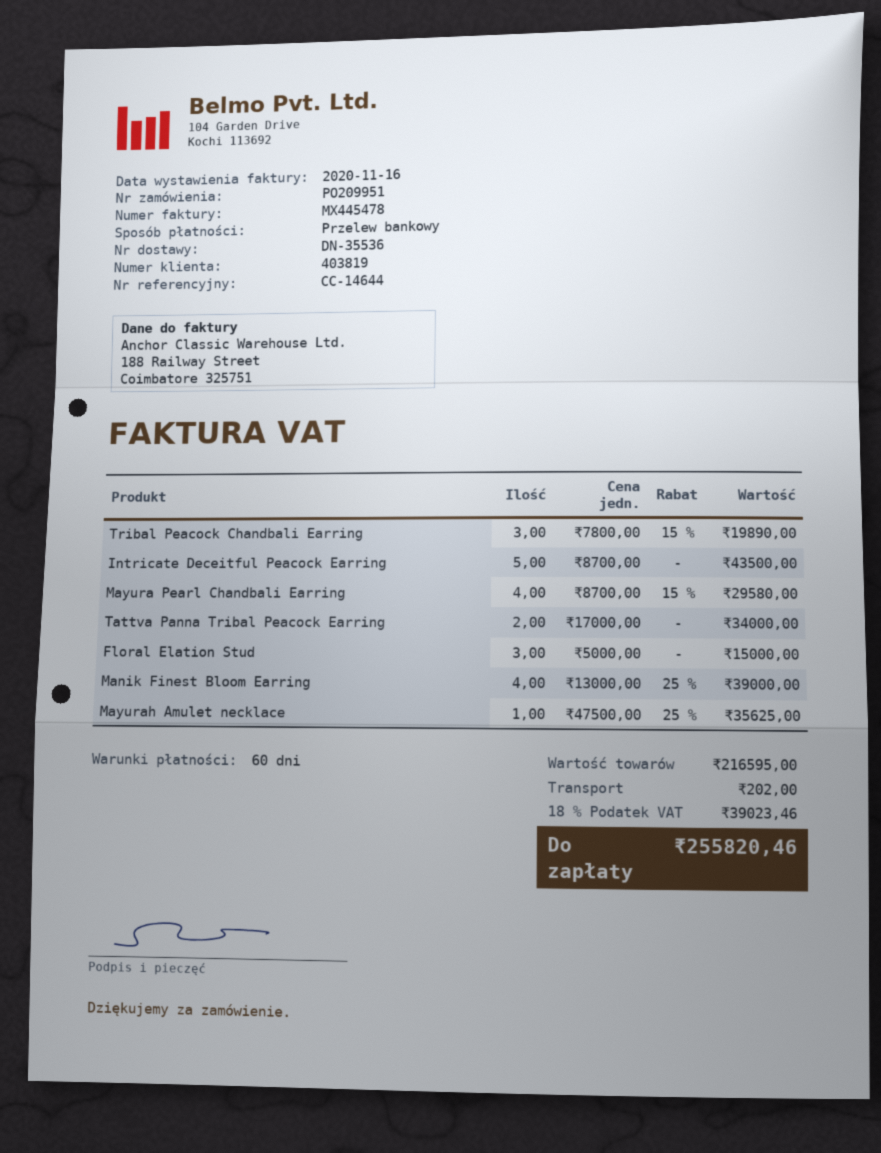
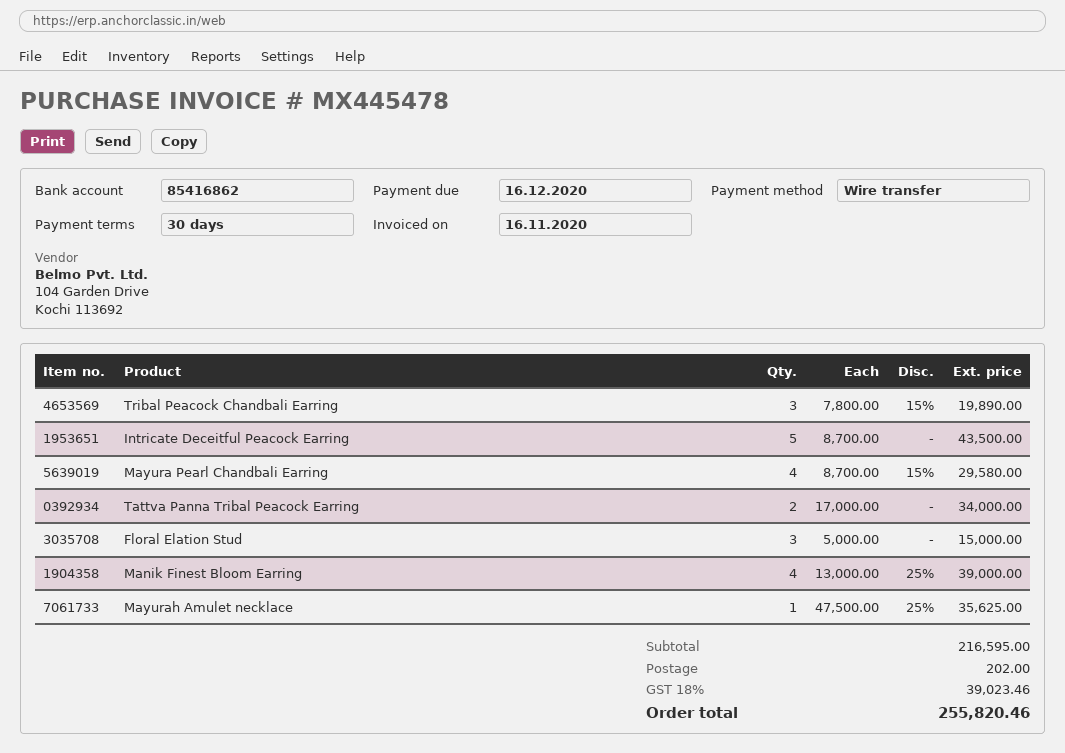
payment terms: 60 days -> 30 days

